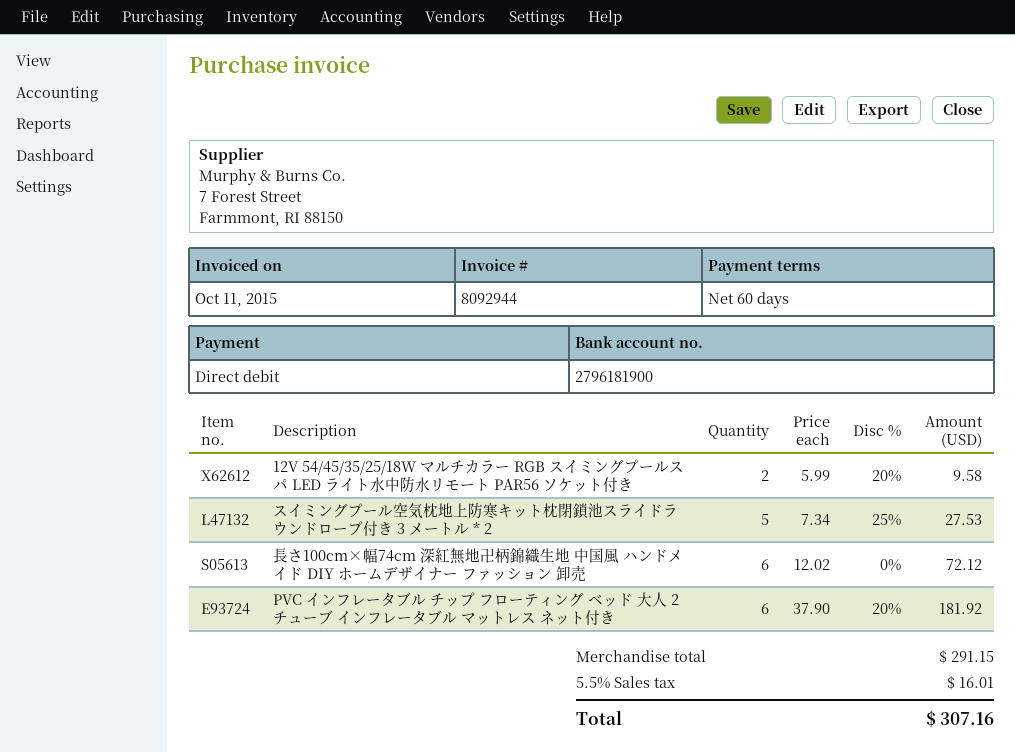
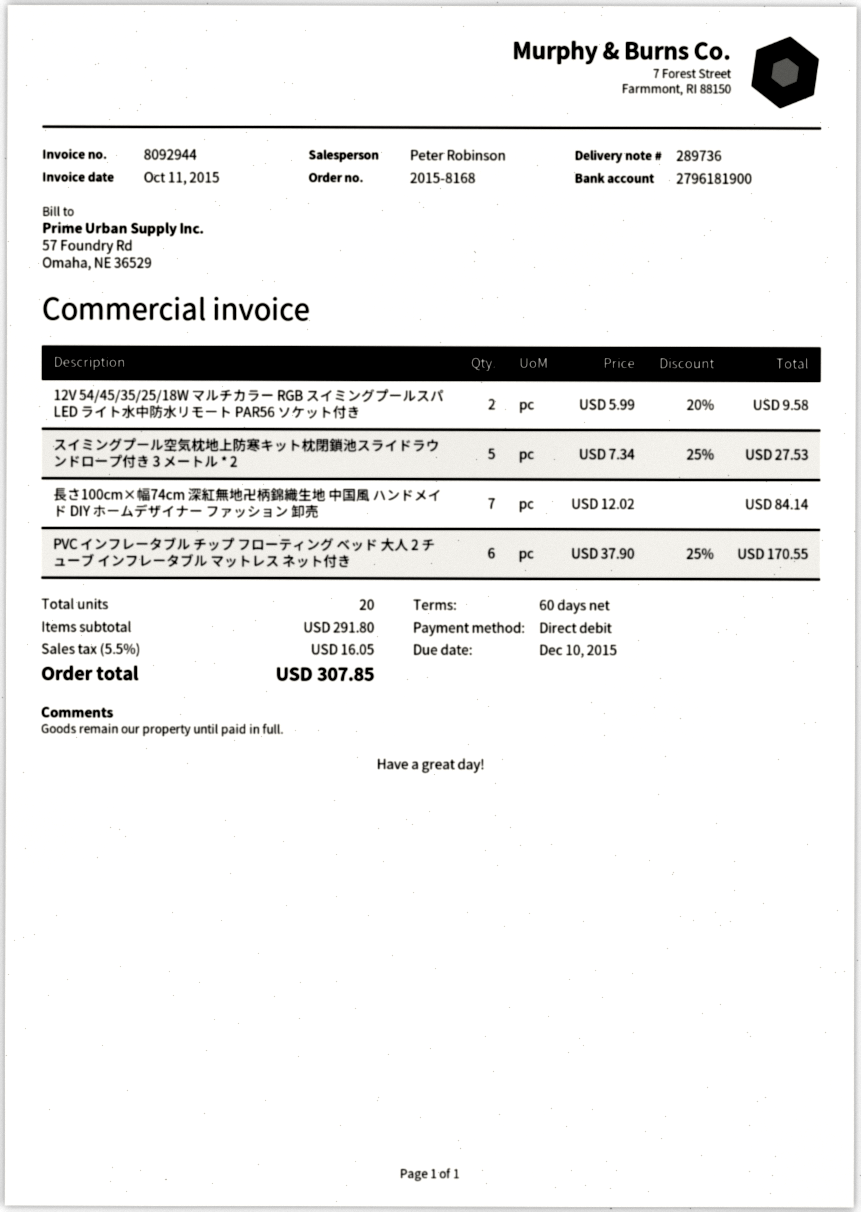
長さ100cm×幅74cm 深紅無地卍柄錦織生地 中国風 ハンドメイド DIY ホームデザイナー ファッション 卸売: 6 x 12.02 = 72.12 -> 7 x 12.02 = 84.14
PVC インフレータブル チップ フローティング ベッド 大人 2 チューブ インフレータブル マットレス ネット付き: 6 x 37.90 - 20% = 181.92 -> 6 x 37.90 - 25% = 170.55
subtotal: 291.15 -> 291.80
tax: 5.5% = 16.01 -> 5.5% = 16.05
total: 307.16 -> 307.85

